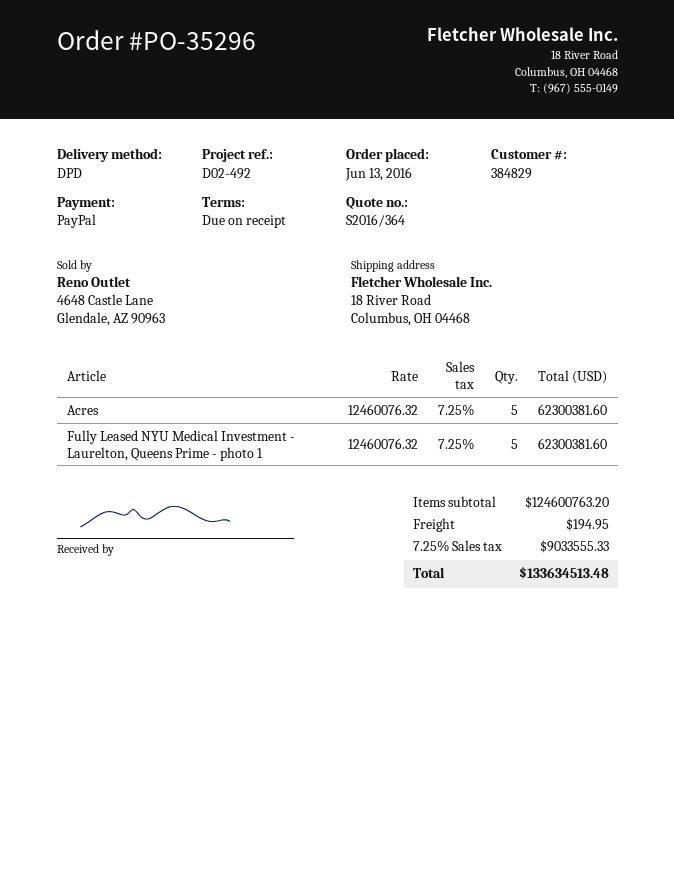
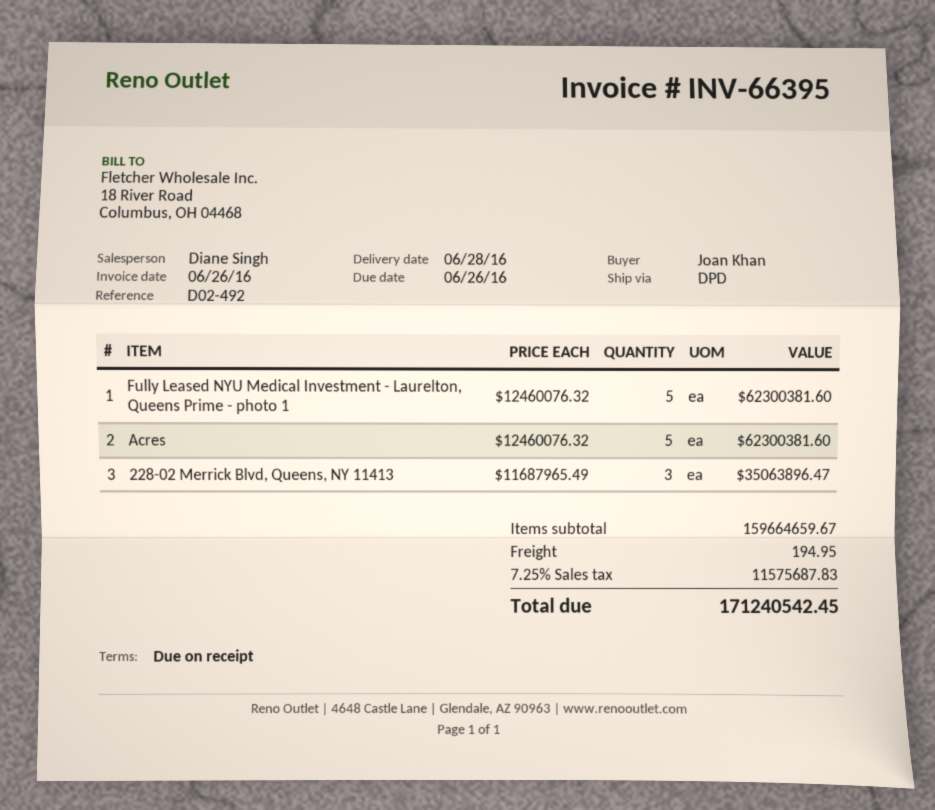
228-02 Merrick Blvd, Queens, NY 11413: none -> 3 x 11687965.49 = 35063896.47
subtotal: 124600763.20 -> 159664659.67
tax: 7.25% = 9033555.33 -> 7.25% = 11575687.83
total: 133634513.48 -> 171240542.45

